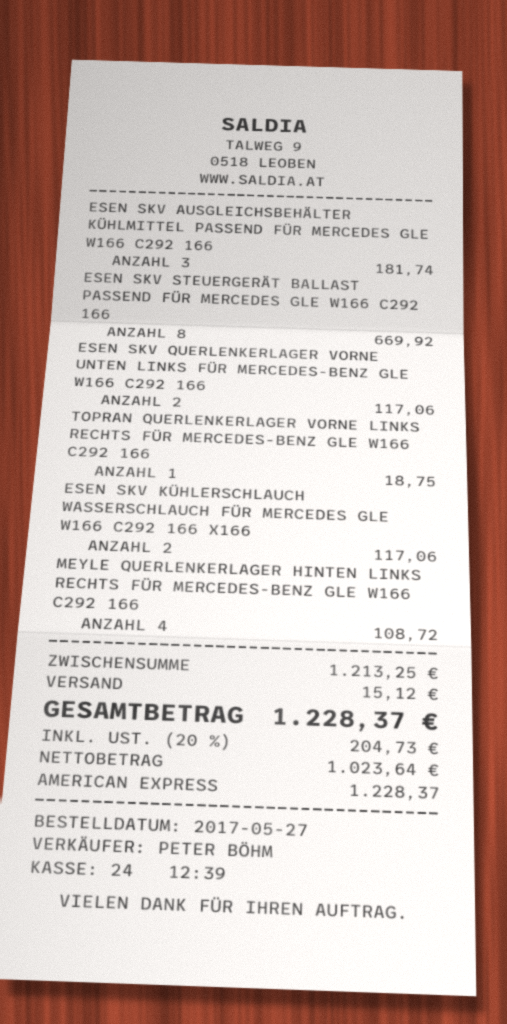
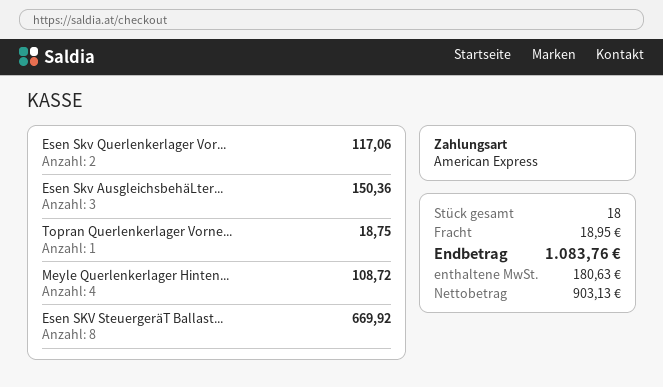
ESEN SKV AUSGLEICHSBEHÄLTER KÜHLMITTEL PASSEND FÜR MERCEDES GLE W166 C292 166: 3 for 181.74 -> 3 for 150.36
ESEN SKV KÜHLERSCHLAUCH WASSERSCHLAUCH FÜR MERCEDES GLE W166 C292 166 X166: 2 for 117.06 -> none
shipping: 15.12 -> 18.95
net: 1023.64 -> 903.13
tax: 204.73 -> 180.63
total: 1228.37 -> 1083.76

